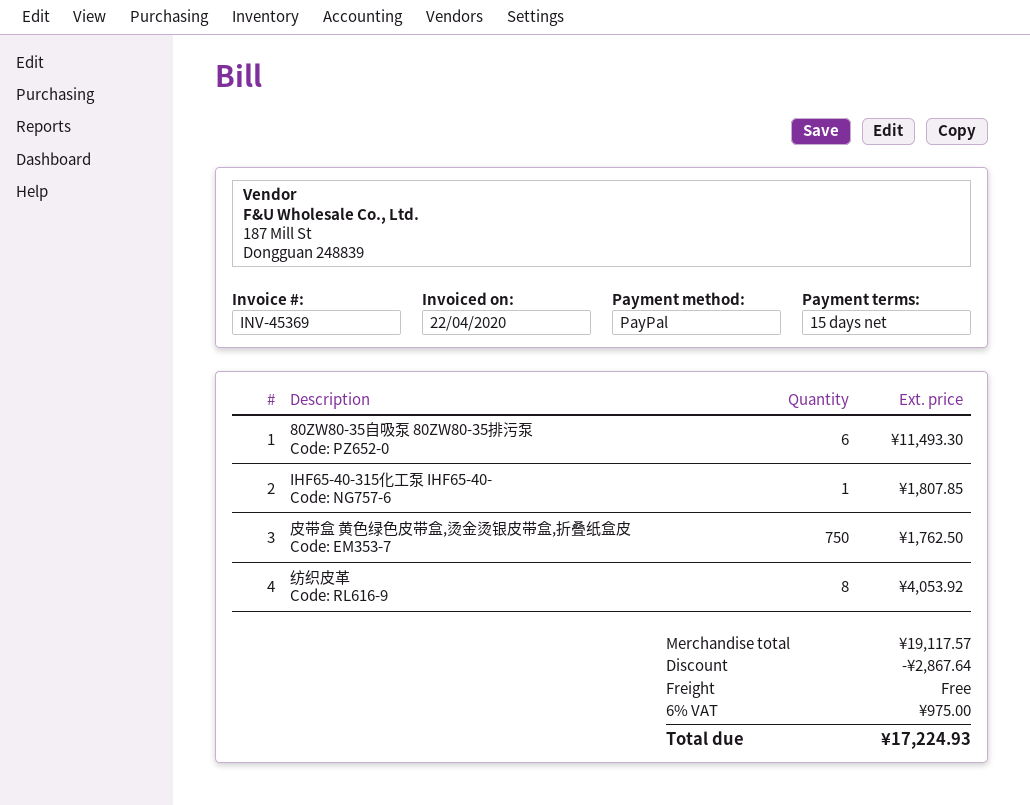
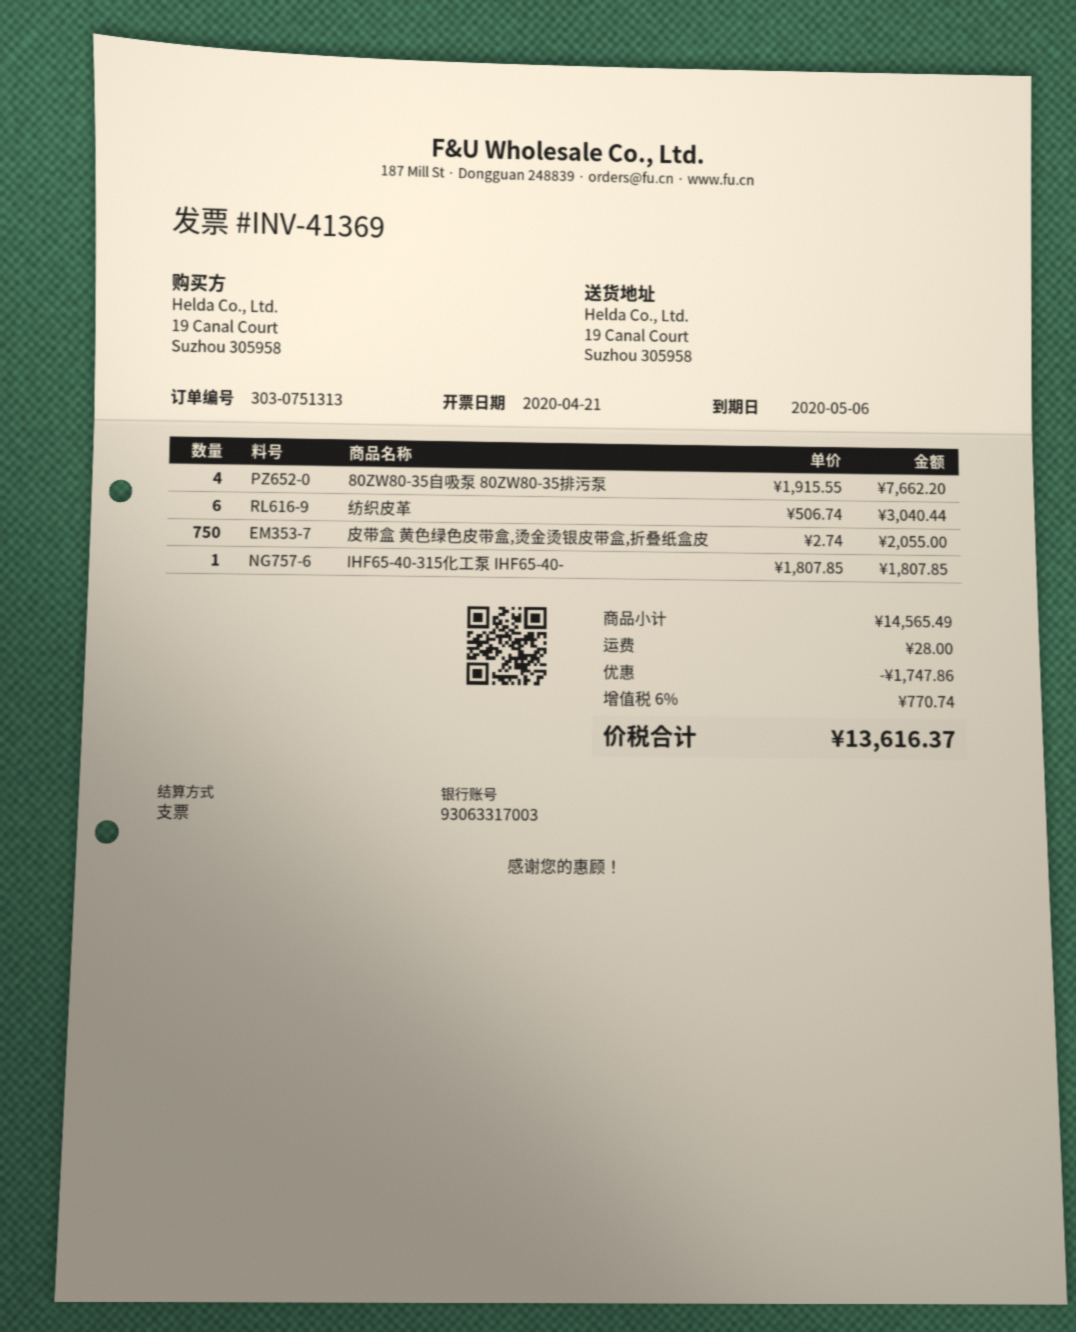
invoice number: INV-45369 -> INV-41369
invoice date: 2020-04-22 -> 2020-04-21
payment method: PayPal -> cheque
80ZW80-35自吸泵 80ZW80-35排污泵: 6 for 11493.30 -> 4 for 7662.20
皮带盒 黄色绿色皮带盒,烫金烫银皮带盒,折叠纸盒皮: 750 for 1762.50 -> 750 for 2055.00
纺织皮革: 8 for 4053.92 -> 6 for 3040.44
subtotal: 19117.57 -> 14565.49
discount: 2867.64 -> 1747.86
shipping: 0.00 -> 28.00
tax: 6% = 975.00 -> 6% = 770.74
total: 17224.93 -> 13616.37

